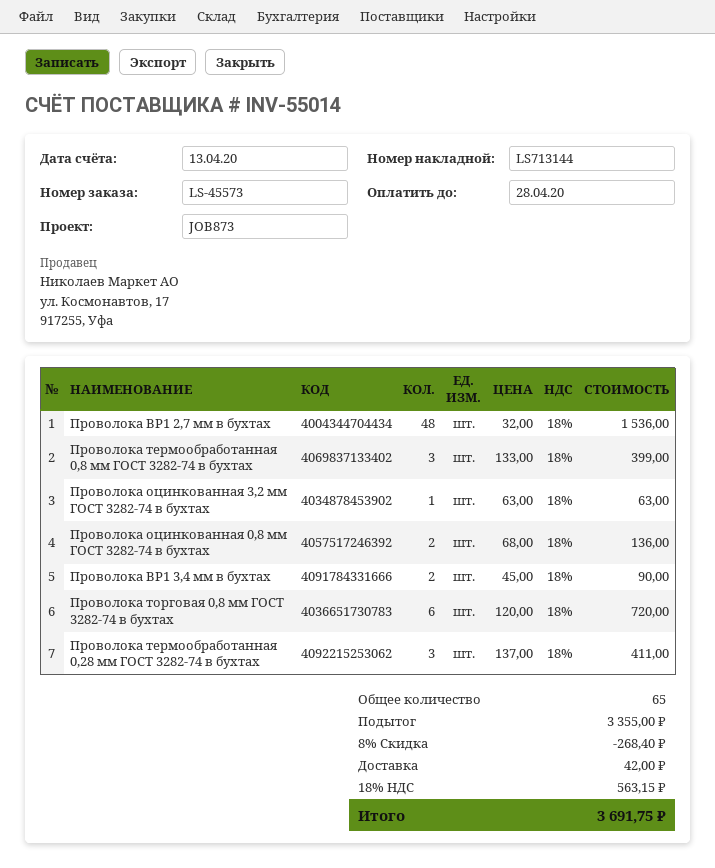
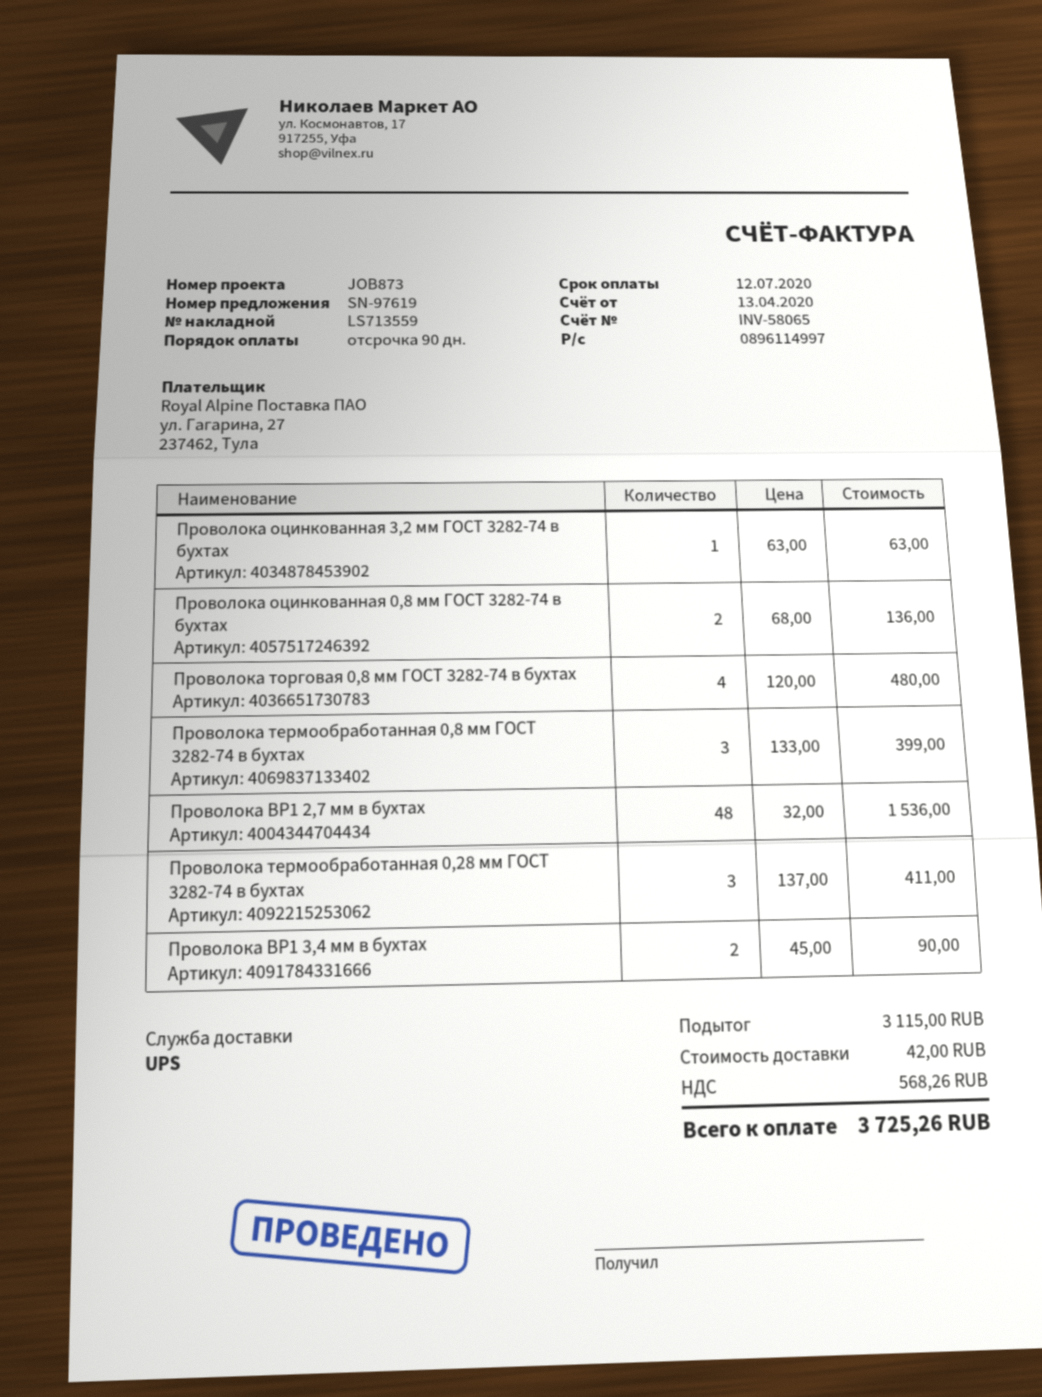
delivery note number: LS713144 -> LS713559
invoice number: INV-55014 -> INV-58065
due date: 2020-04-28 -> 2020-07-12
Проволока торговая 0,8 мм ГОСТ 3282-74 в бухтах: 6 x 120.00 = 720.00 -> 4 x 120.00 = 480.00
subtotal: 3355.00 -> 3115.00
discount: 8% = 268.40 -> none
tax: 563.15 -> 568.26
total: 3691.75 -> 3725.26

